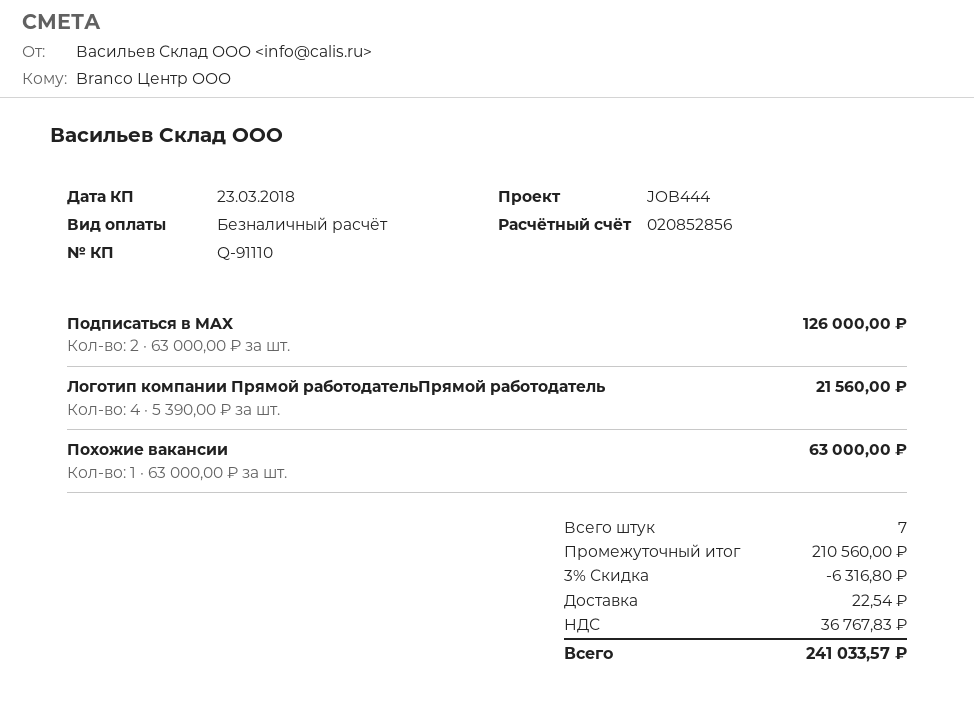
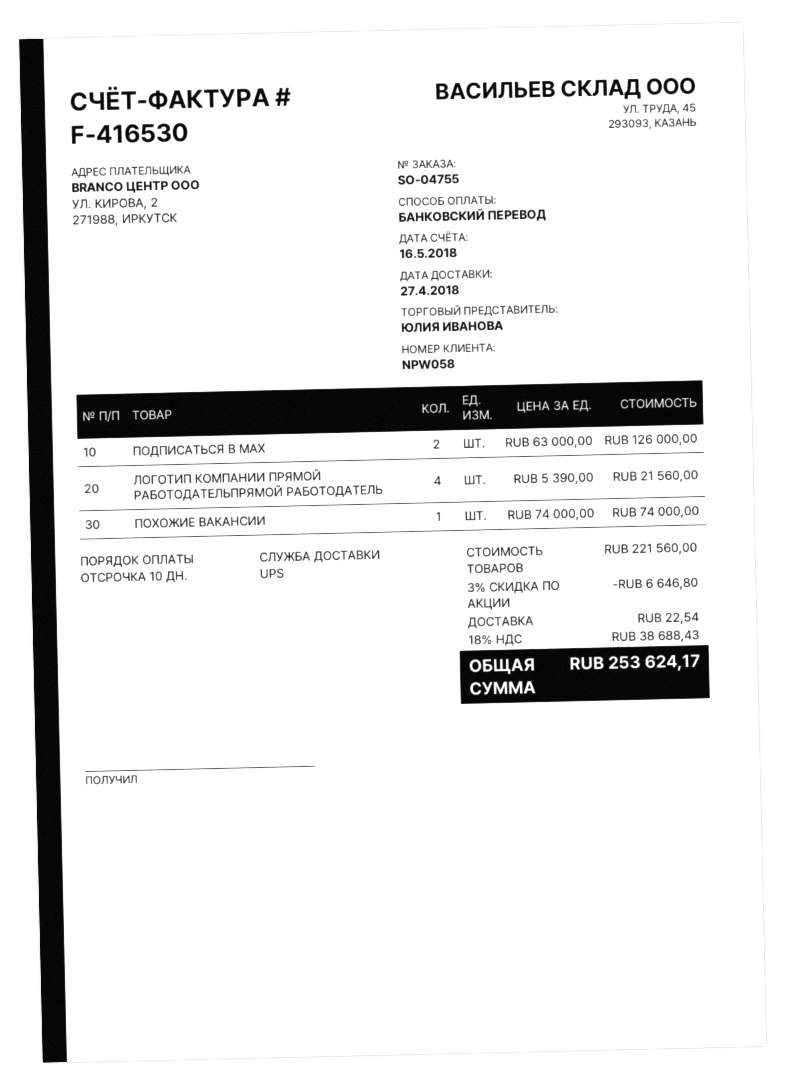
Похожие вакансии: 1 x 63000.00 = 63000.00 -> 1 x 74000.00 = 74000.00
subtotal: 210560.00 -> 221560.00
discount: 3% = 6316.80 -> 3% = 6646.80
tax: 36767.83 -> 38688.43
total: 241033.57 -> 253624.17

